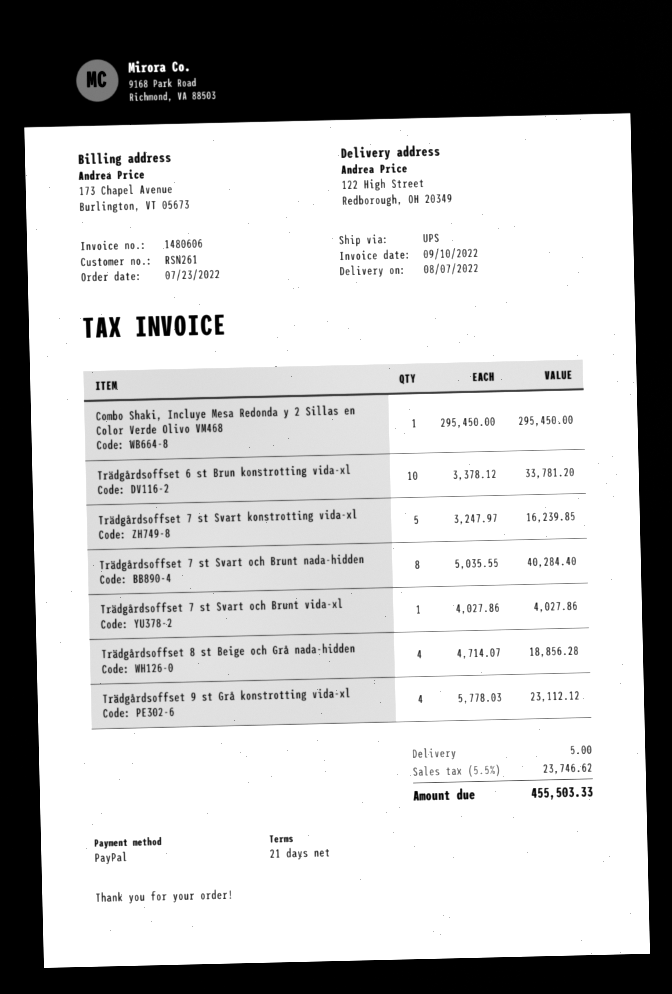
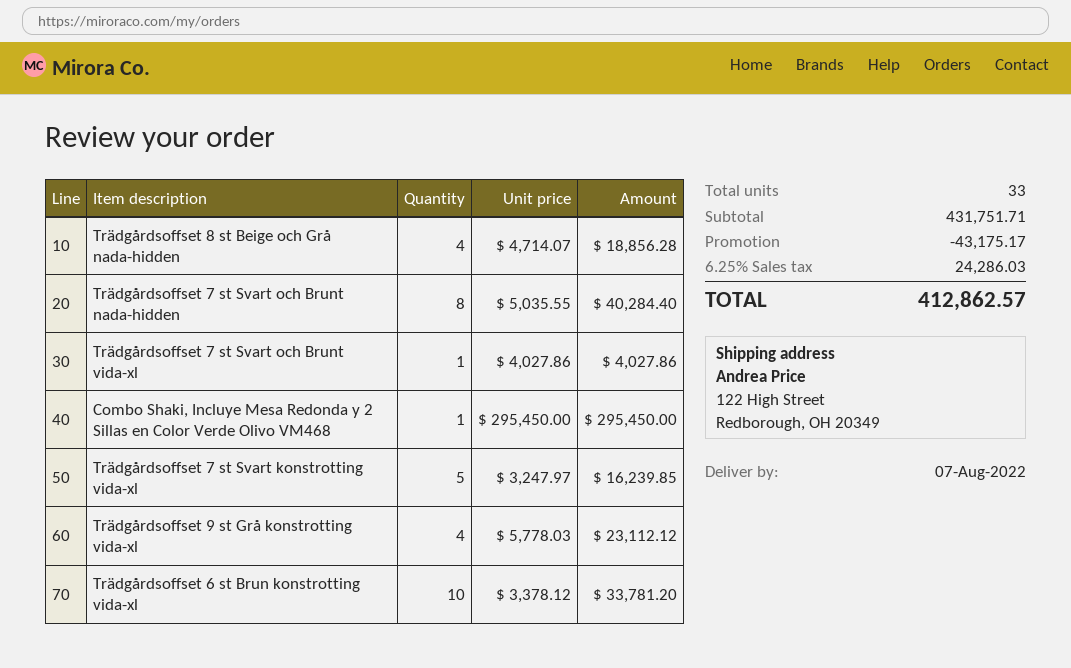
discount: none -> 43175.17
shipping: 5.00 -> none
tax: 5.5% = 23746.62 -> 6.25% = 24286.03
total: 455503.33 -> 412862.57

